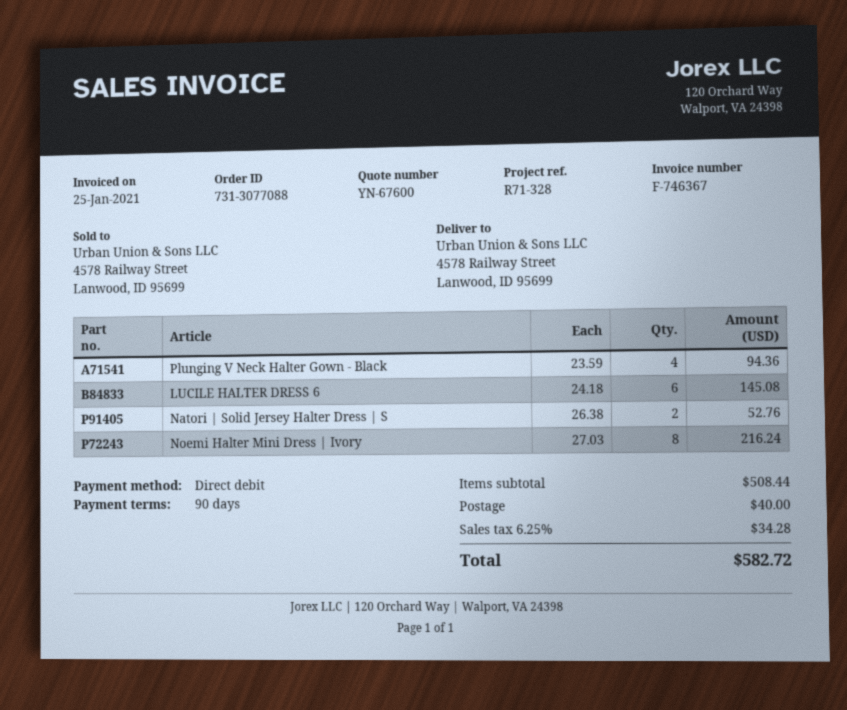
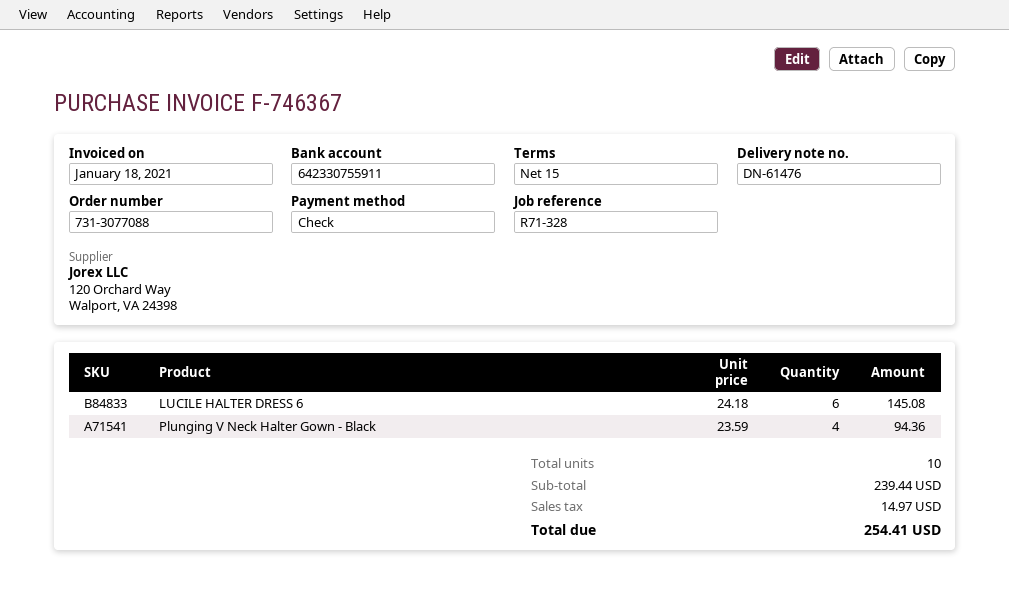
invoice date: 2021-01-25 -> 2021-01-18
payment terms: 90 days -> 15 days
payment method: direct debit -> cheque
Natori | Solid Jersey Halter Dress | S: 2 x 26.38 = 52.76 -> none
Noemi Halter Mini Dress | Ivory: 8 x 27.03 = 216.24 -> none
subtotal: 508.44 -> 239.44
shipping: 40.00 -> none
tax: 34.28 -> 14.97
total: 582.72 -> 254.41

